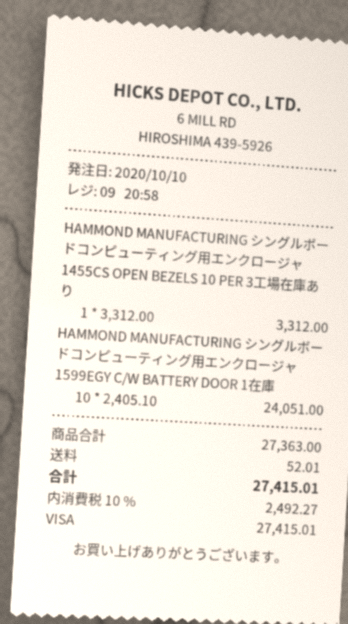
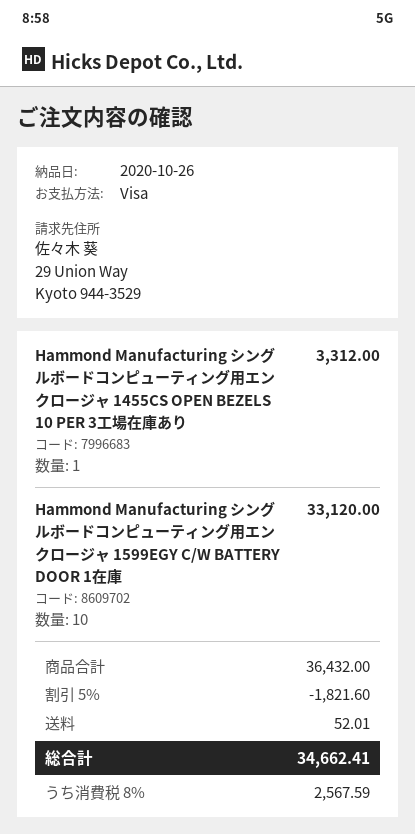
HAMMOND MANUFACTURING シングルボードコンピューティング用エンクロージャ 1599EGY C/W BATTERY DOOR 1在庫: 10 for 24051.00 -> 10 for 33120.00
subtotal: 27363.00 -> 36432.00
discount: none -> 5% = 1821.60
tax: 10% = 2492.27 -> 8% = 2567.59
total: 27415.01 -> 34662.41

